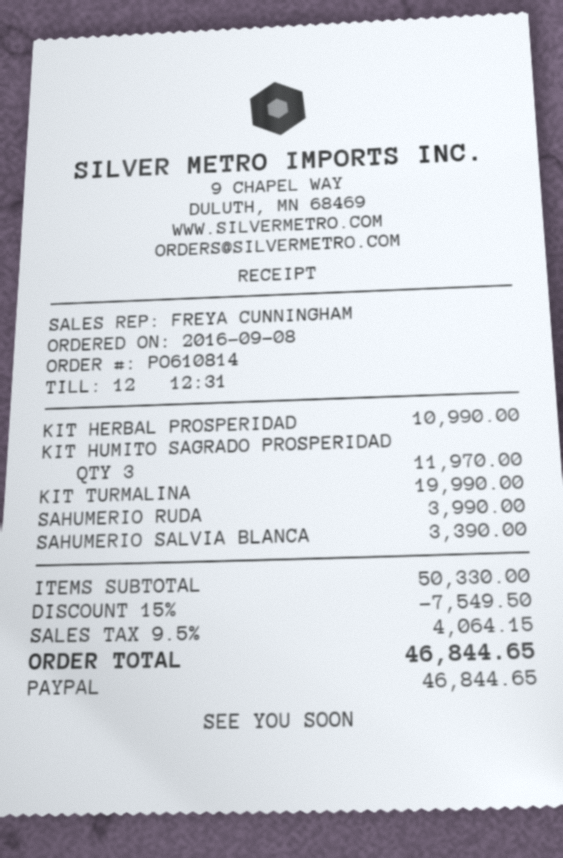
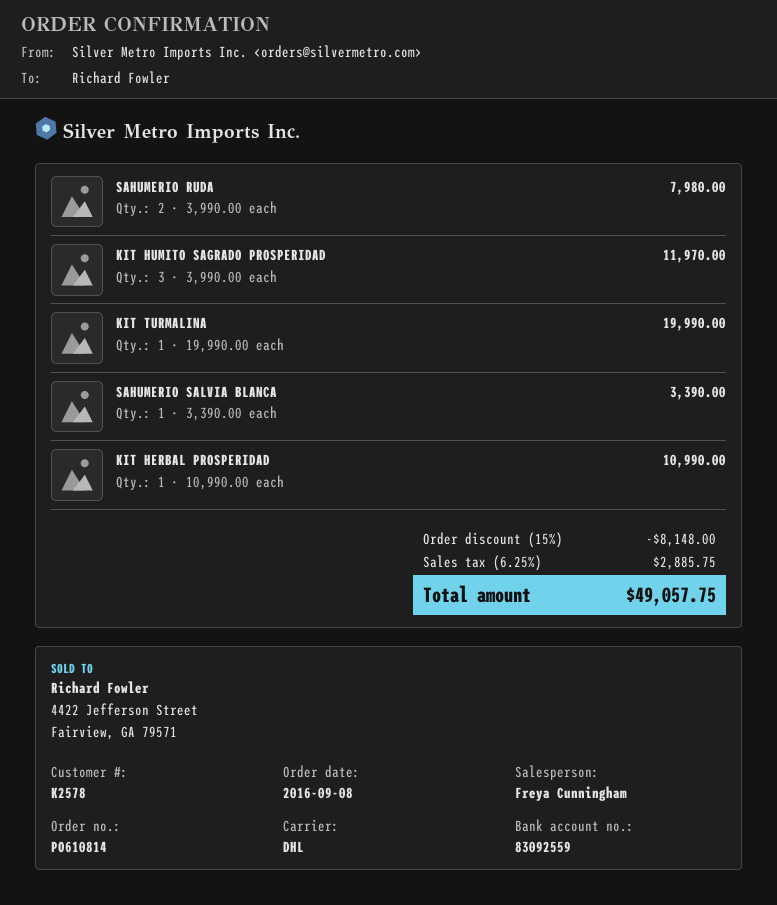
SAHUMERIO RUDA: 1 for 3990.00 -> 2 for 7980.00
discount: 15% = 7549.50 -> 15% = 8148.00
tax: 9.5% = 4064.15 -> 6.25% = 2885.75
total: 46844.65 -> 49057.75

